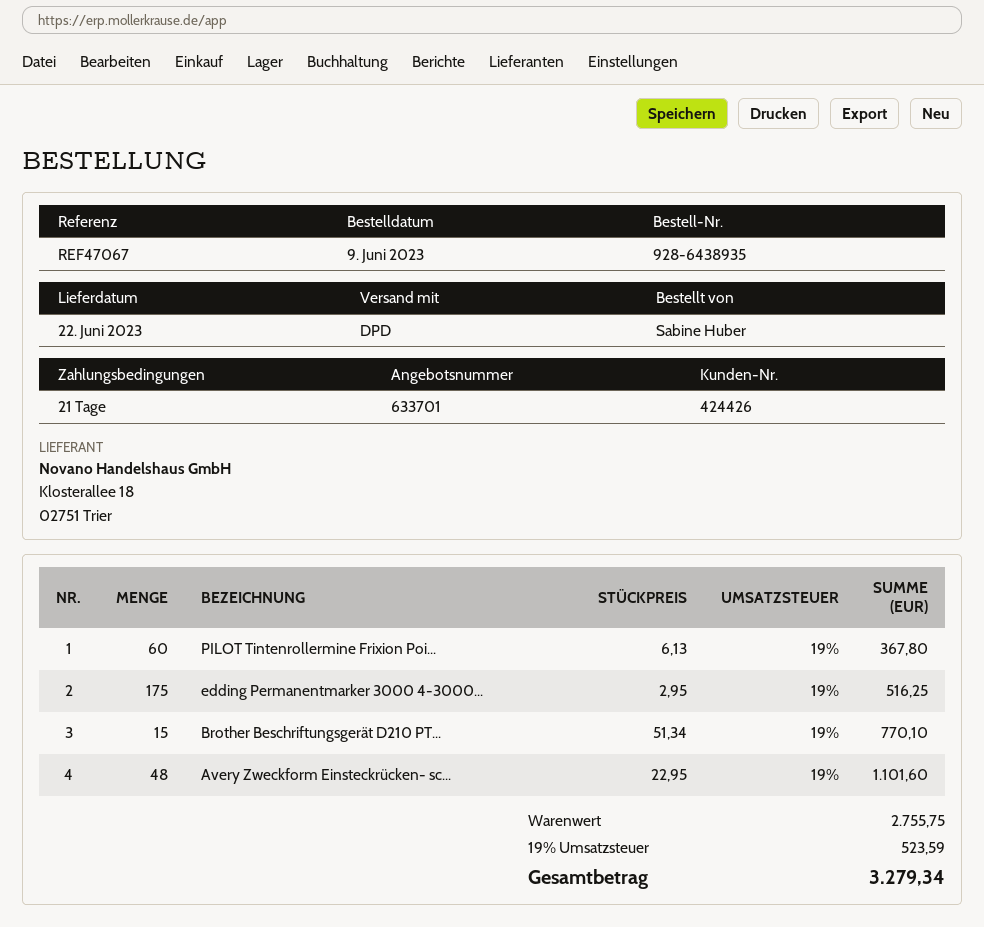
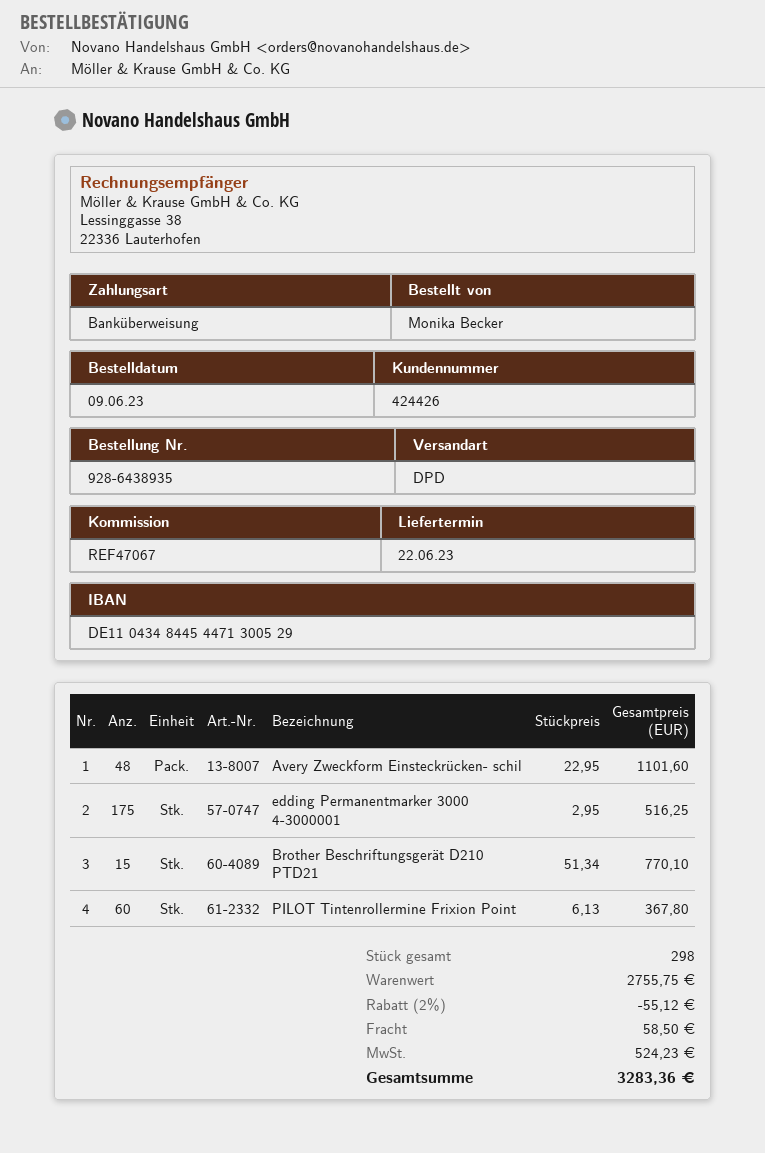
ordered by: Sabine Huber -> Monika Becker
discount: none -> 2% = 55.12
shipping: none -> 58.50
tax: 523.59 -> 524.23
total: 3279.34 -> 3283.36

